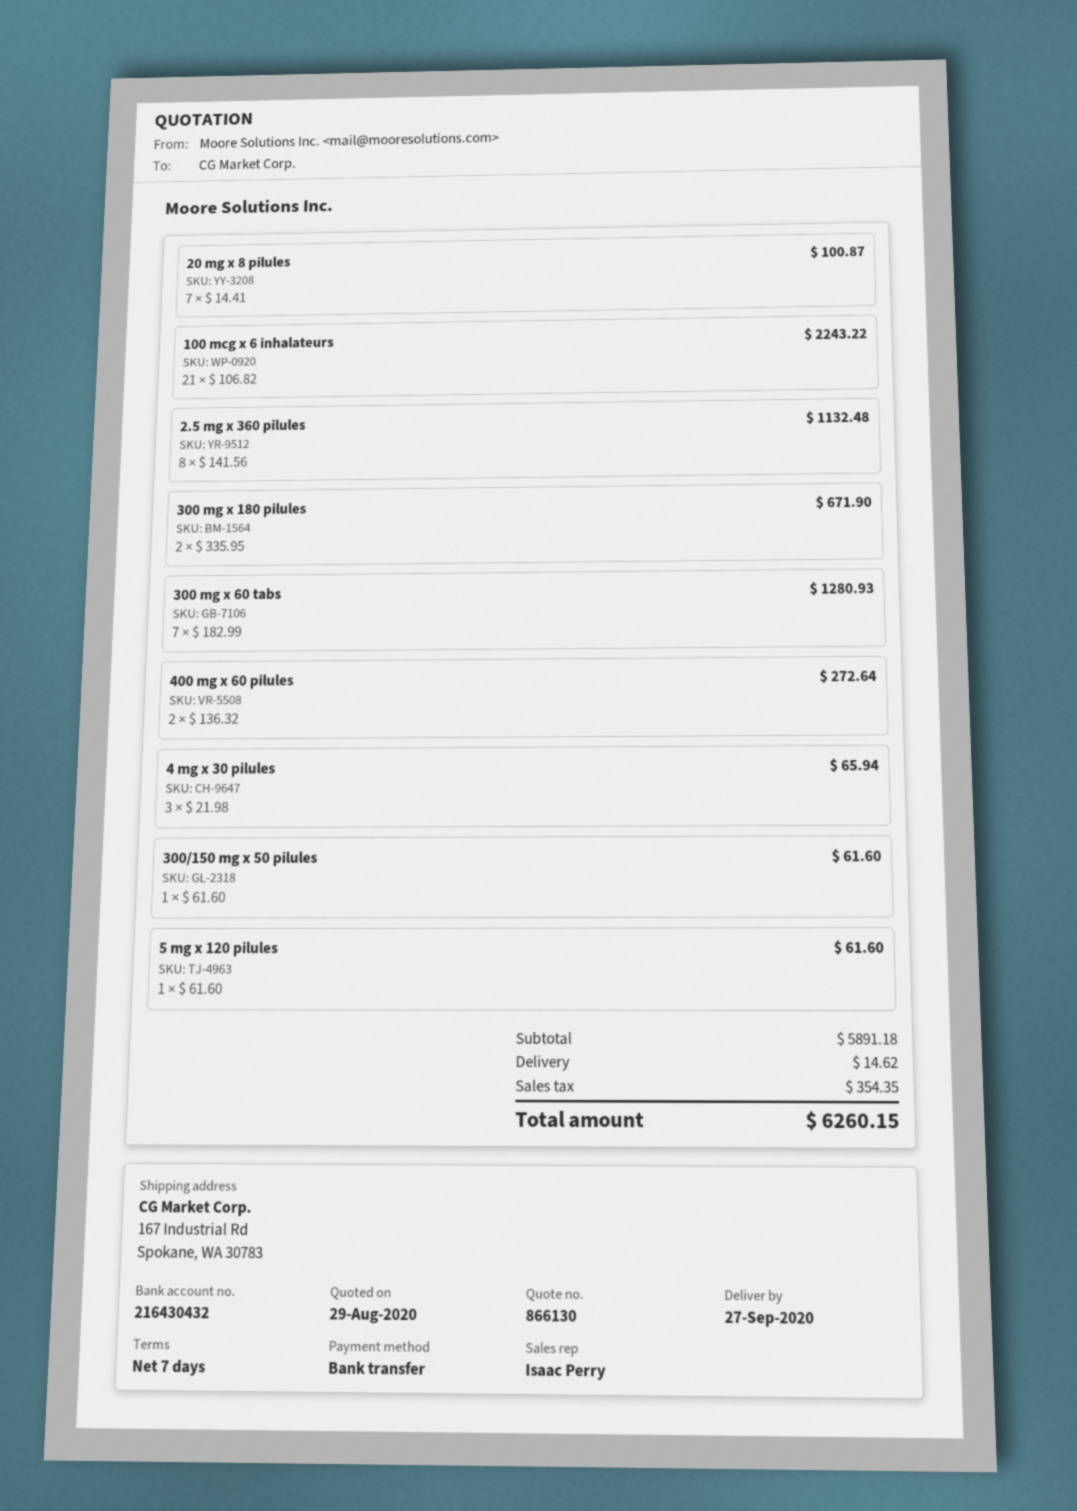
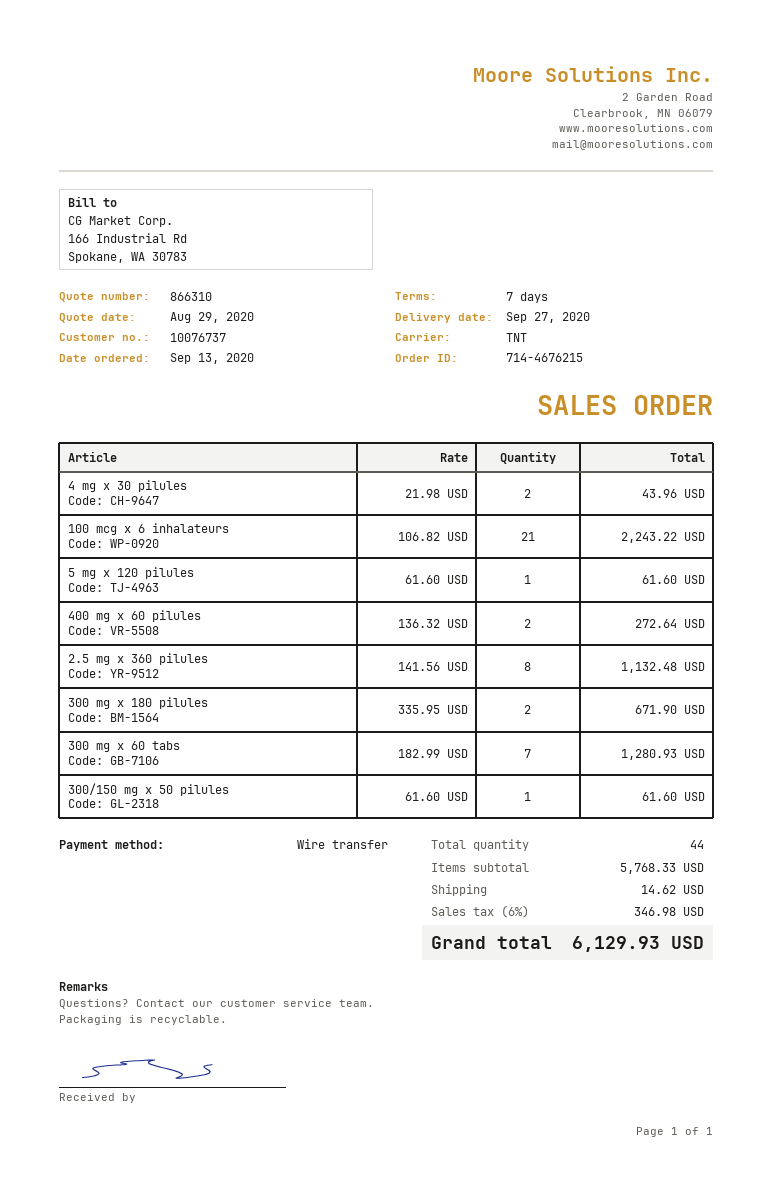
quote number: 866130 -> 866310
20 mg x 8 pilules: 7 x 14.41 = 100.87 -> none
4 mg x 30 pilules: 3 x 21.98 = 65.94 -> 2 x 21.98 = 43.96
subtotal: 5891.18 -> 5768.33
tax: 354.35 -> 346.98
total: 6260.15 -> 6129.93

